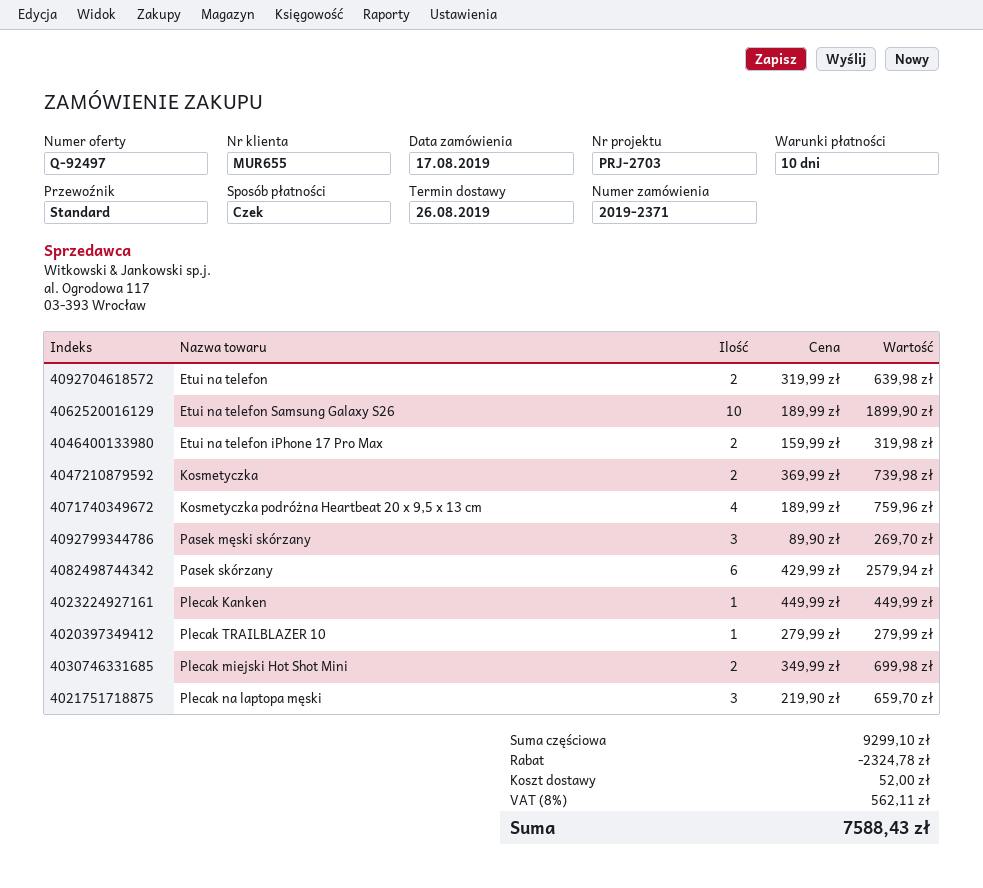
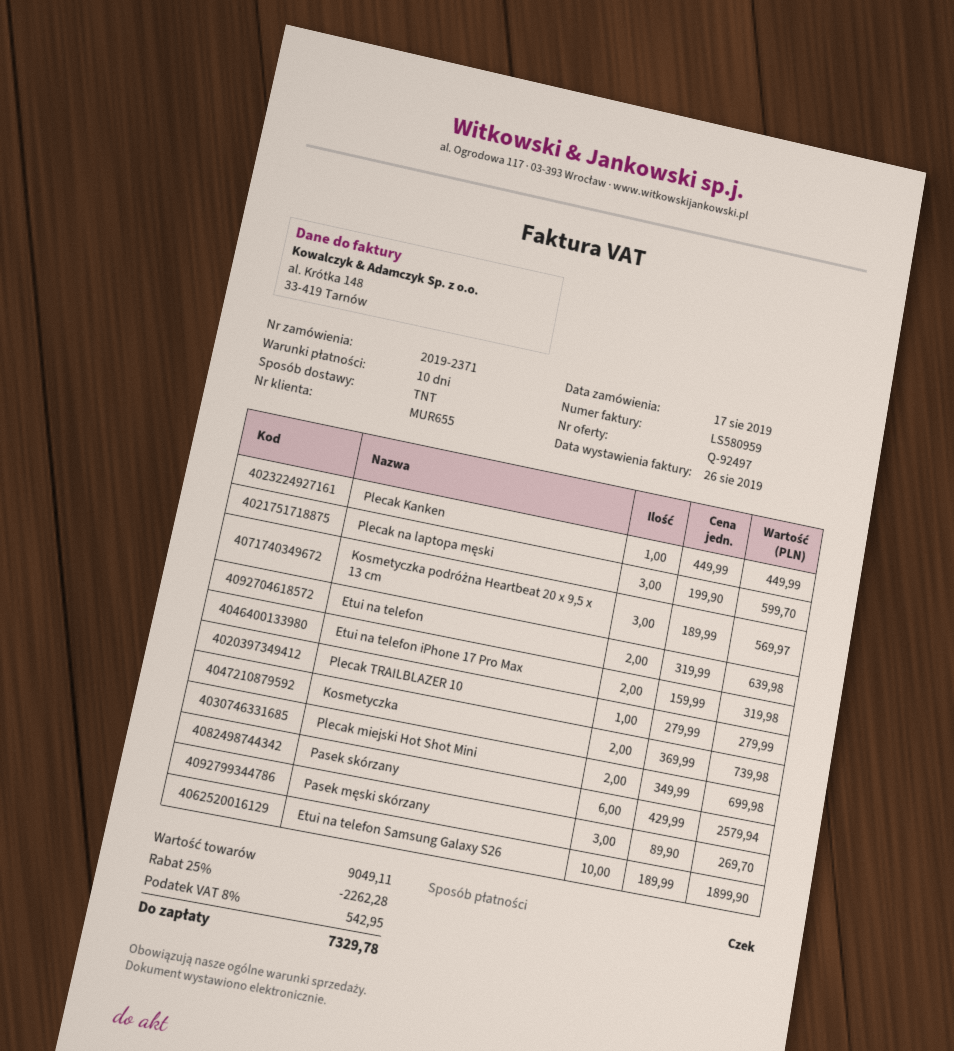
shipping method: standard -> TNT
Kosmetyczka podróżna Heartbeat 20 x 9,5 x 13 cm: 4 x 189.99 = 759.96 -> 3 x 189.99 = 569.97
Plecak na laptopa męski: 3 x 219.90 = 659.70 -> 3 x 199.90 = 599.70
subtotal: 9299.10 -> 9049.11
discount: 2324.78 -> 2262.28
shipping: 52.00 -> none
tax: 8% = 562.11 -> 8% = 542.95
total: 7588.43 -> 7329.78

